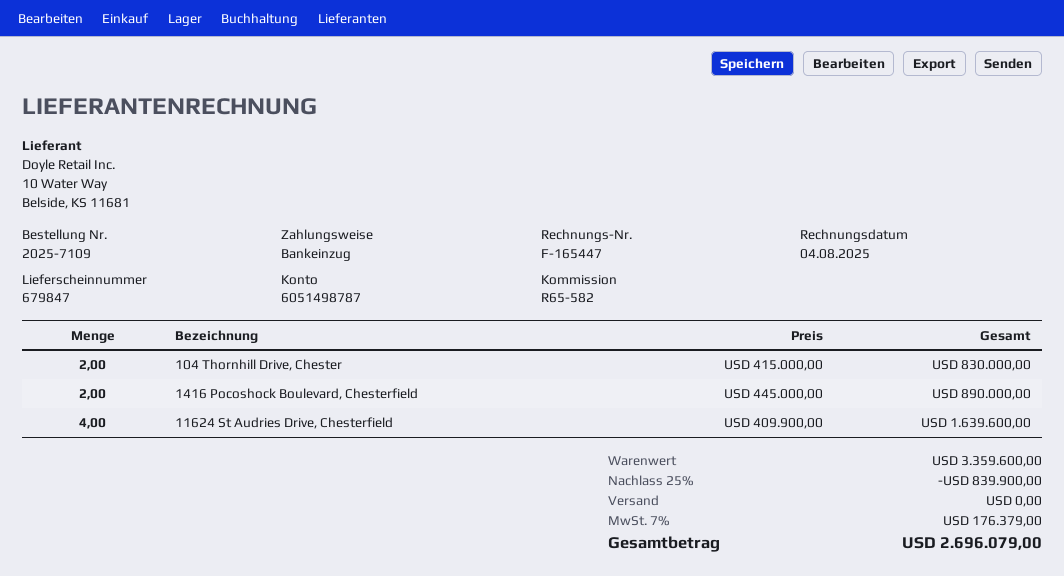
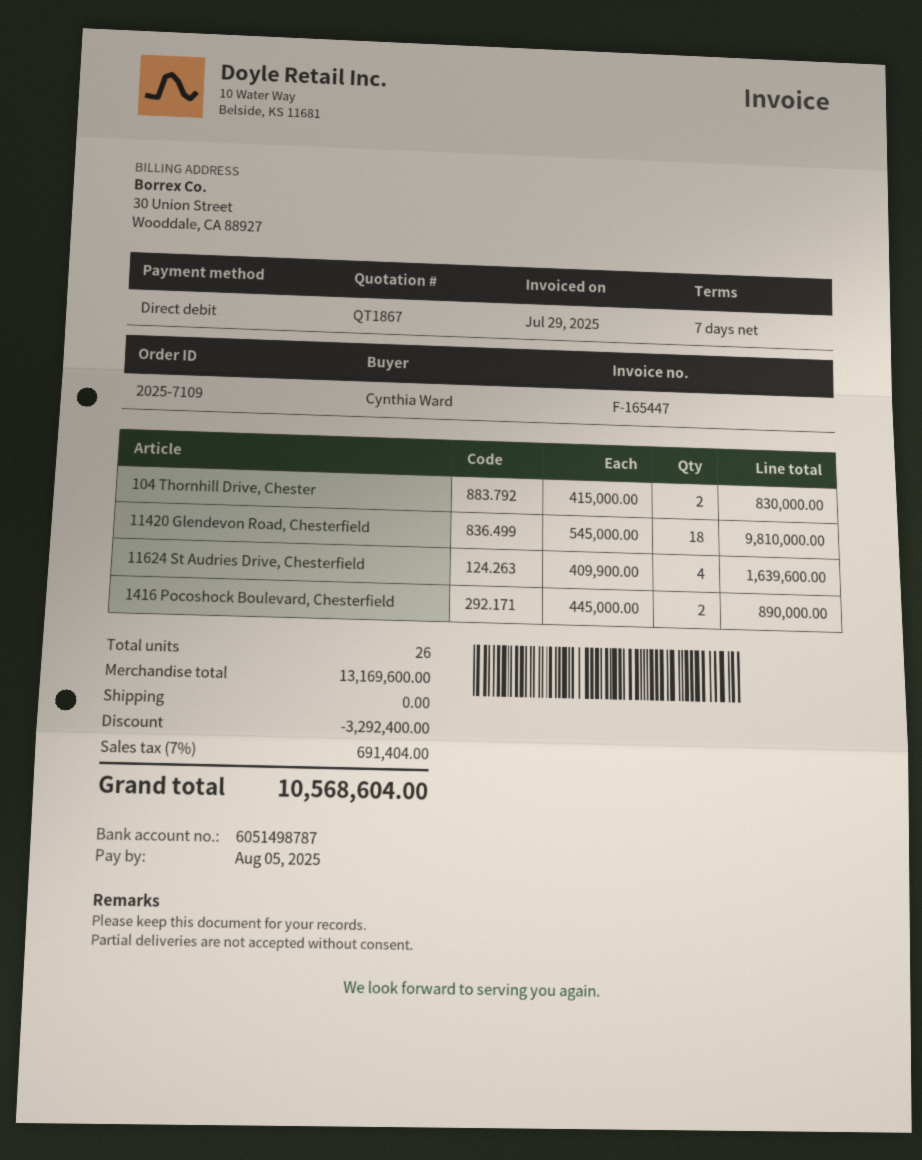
invoice date: 2025-08-04 -> 2025-07-29
11420 Glendevon Road, Chesterfield: none -> 18 x 545000.00 = 9810000.00
subtotal: 3359600.00 -> 13169600.00
discount: 839900.00 -> 3292400.00
tax: 7% = 176379.00 -> 7% = 691404.00
total: 2696079.00 -> 10568604.00

